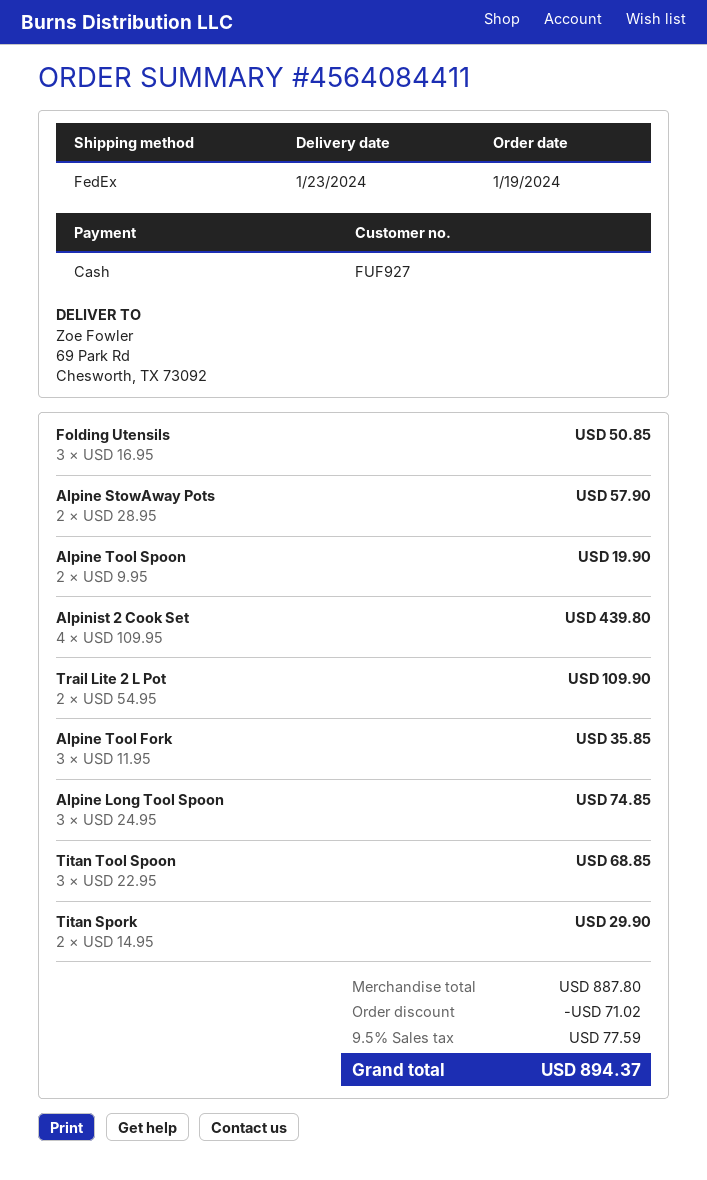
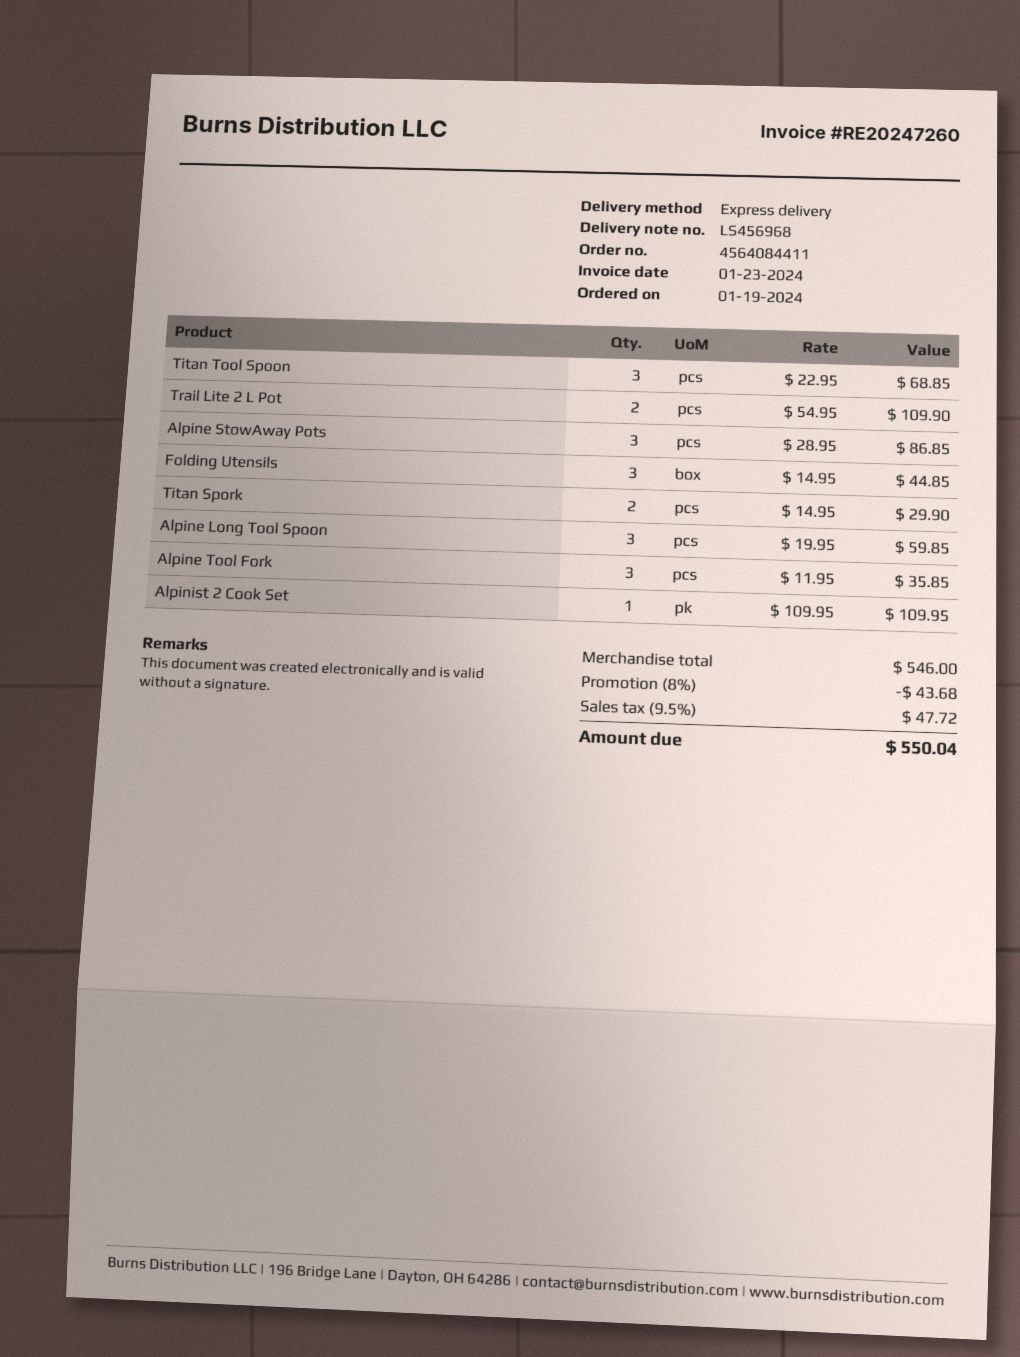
shipping method: FedEx -> express
Folding Utensils: 3 x 16.95 = 50.85 -> 3 x 14.95 = 44.85
Alpine StowAway Pots: 2 x 28.95 = 57.90 -> 3 x 28.95 = 86.85
Alpine Tool Spoon: 2 x 9.95 = 19.90 -> none
Alpinist 2 Cook Set: 4 x 109.95 = 439.80 -> 1 x 109.95 = 109.95
Alpine Long Tool Spoon: 3 x 24.95 = 74.85 -> 3 x 19.95 = 59.85
subtotal: 887.80 -> 546.00
discount: 71.02 -> 43.68
tax: 9.5% = 77.59 -> 9.5% = 47.72
total: 894.37 -> 550.04

